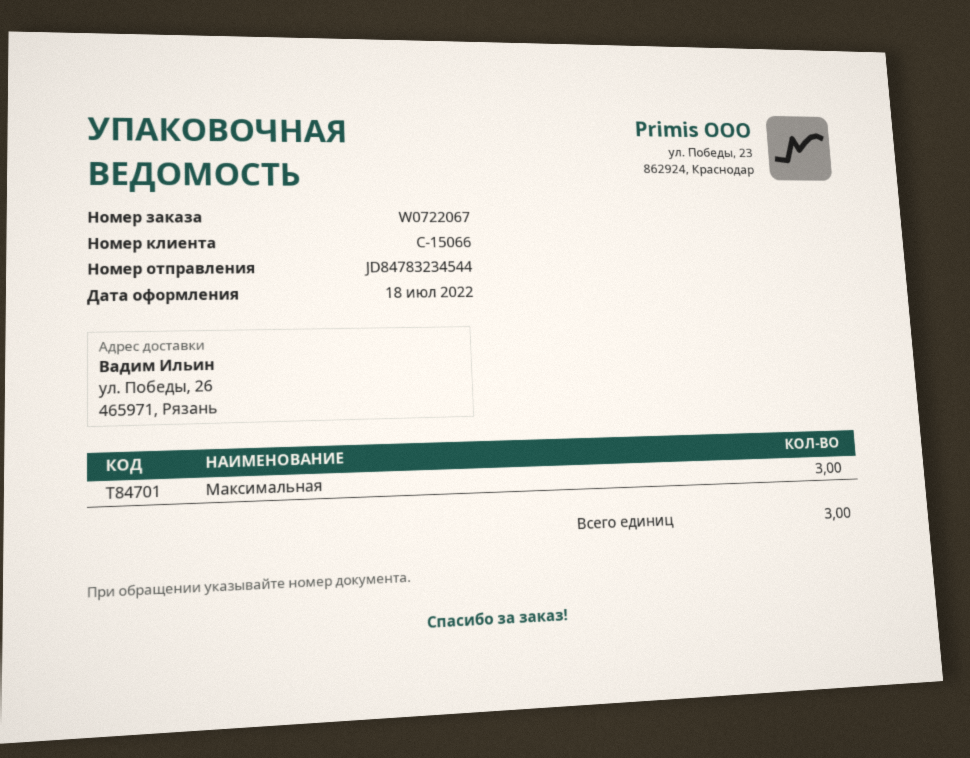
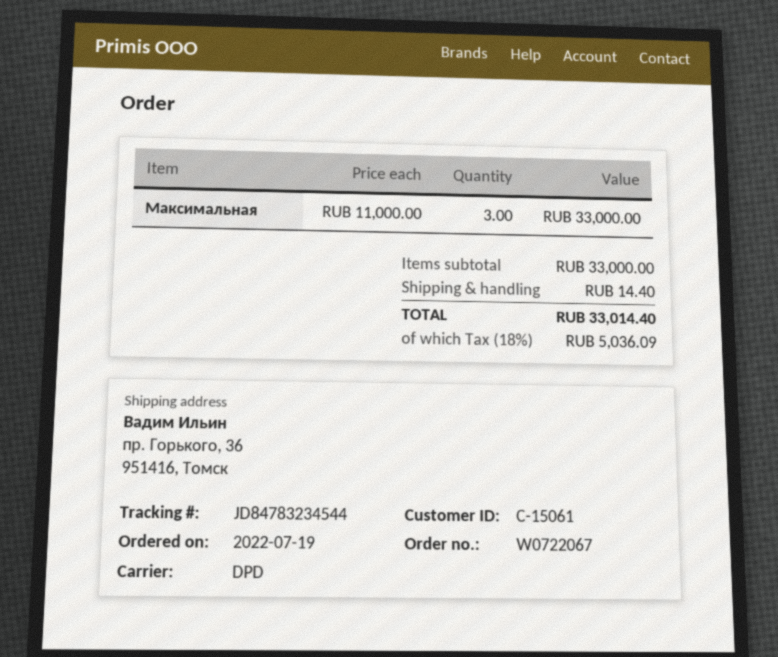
order date: 2022-07-18 -> 2022-07-19
customer number: C-15066 -> C-15061
ship to: ул. Победы, 26, 465971, Рязань -> пр. Горького, 36, 951416, Томск

